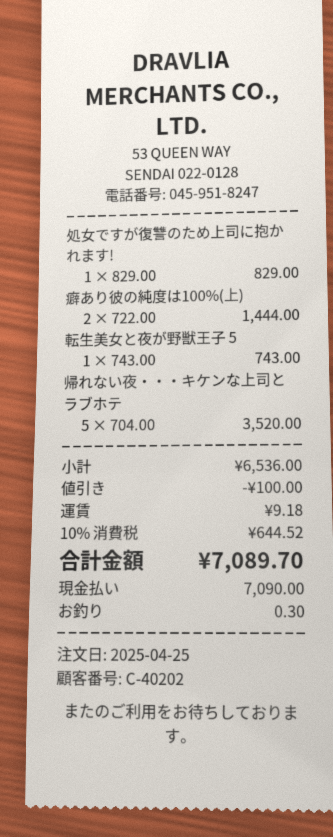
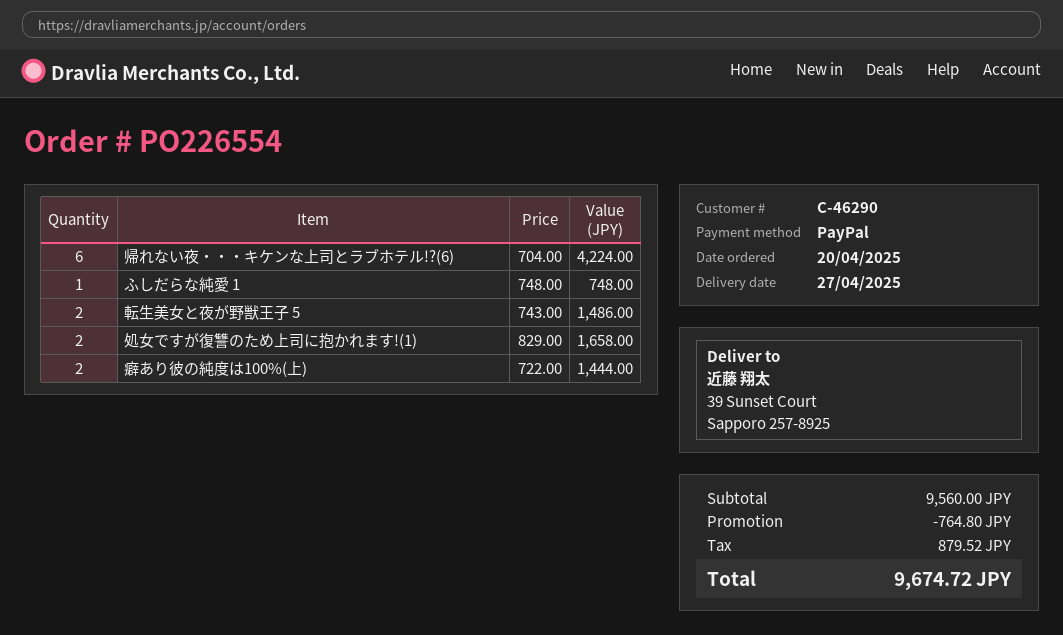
order date: 2025-04-25 -> 2025-04-20
customer number: C-40202 -> C-46290
payment method: cash -> PayPal
処女ですが復讐のため上司に抱かれます!: 1 x 829.00 = 829.00 -> 2 x 829.00 = 1658.00
転生美女と夜が野獣王子 5: 1 x 743.00 = 743.00 -> 2 x 743.00 = 1486.00
帰れない夜・・・キケンな上司とラブホテ: 5 x 704.00 = 3520.00 -> 6 x 704.00 = 4224.00
ふしだらな純愛 1: none -> 1 x 748.00 = 748.00
subtotal: 6536.00 -> 9560.00
discount: 100.00 -> 764.80
shipping: 9.18 -> none
tax: 644.52 -> 879.52
total: 7089.70 -> 9674.72

